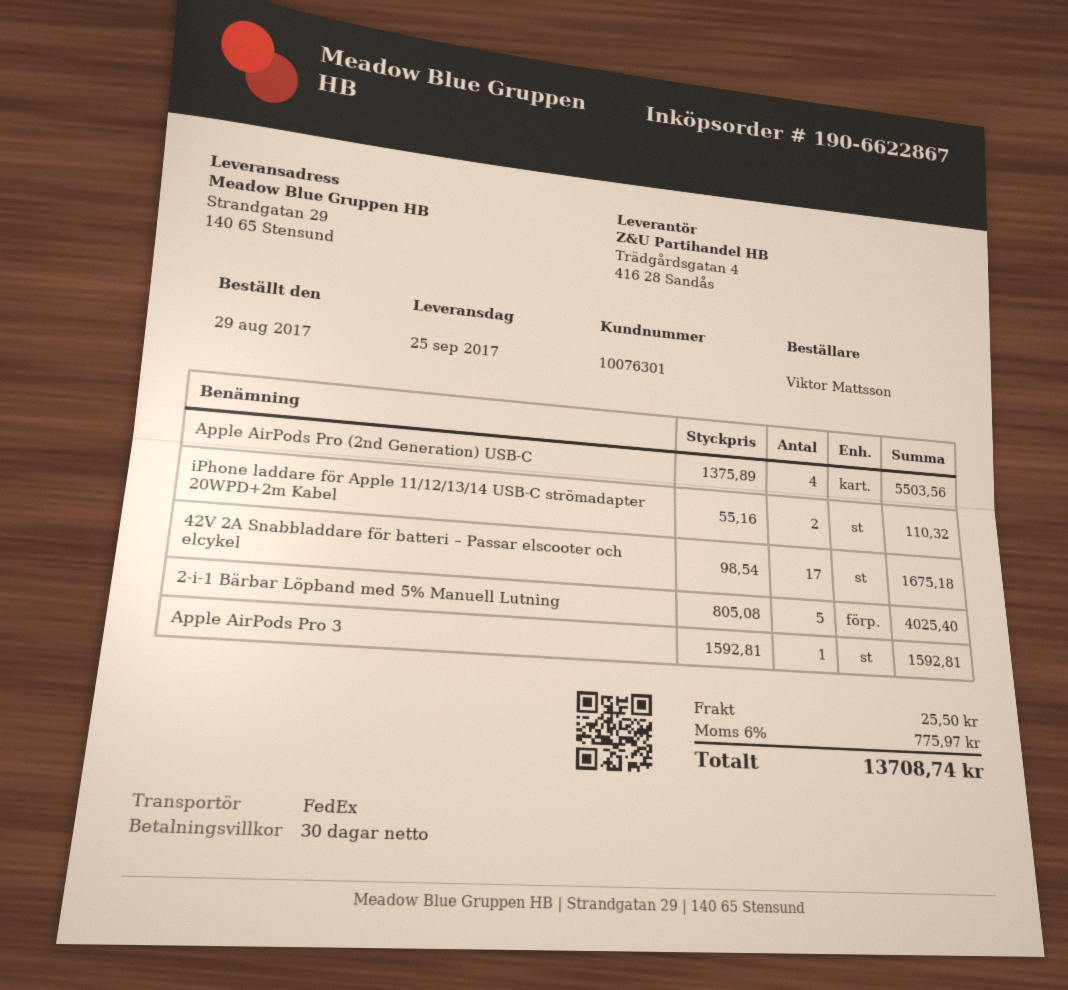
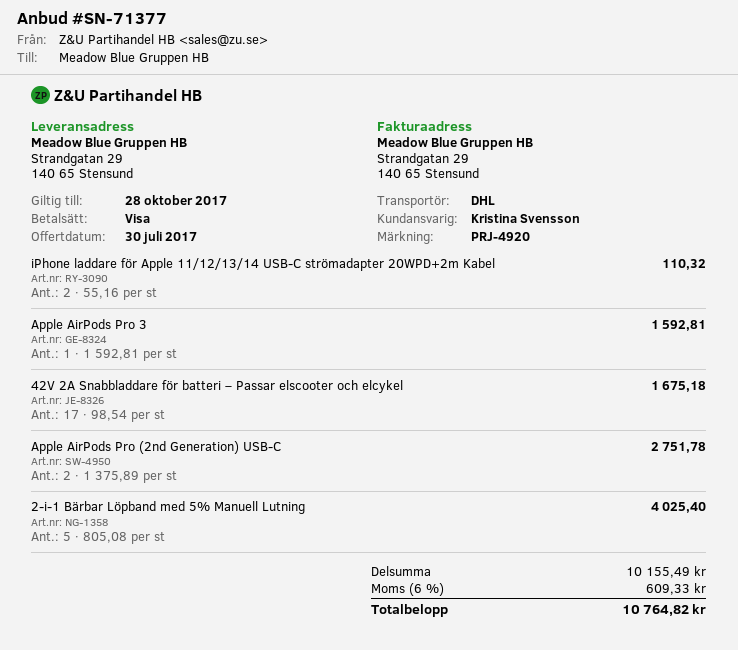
shipping method: FedEx -> DHL
Apple AirPods Pro (2nd Generation) USB-C: 4 x 1375.89 = 5503.56 -> 2 x 1375.89 = 2751.78
shipping: 25.50 -> none
tax: 6% = 775.97 -> 6% = 609.33
total: 13708.74 -> 10764.82

